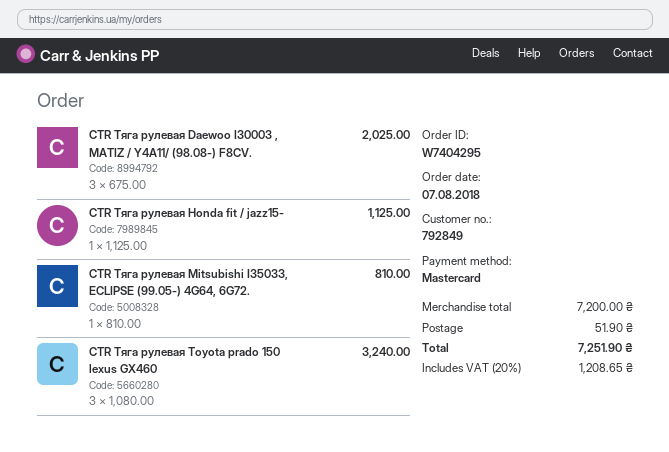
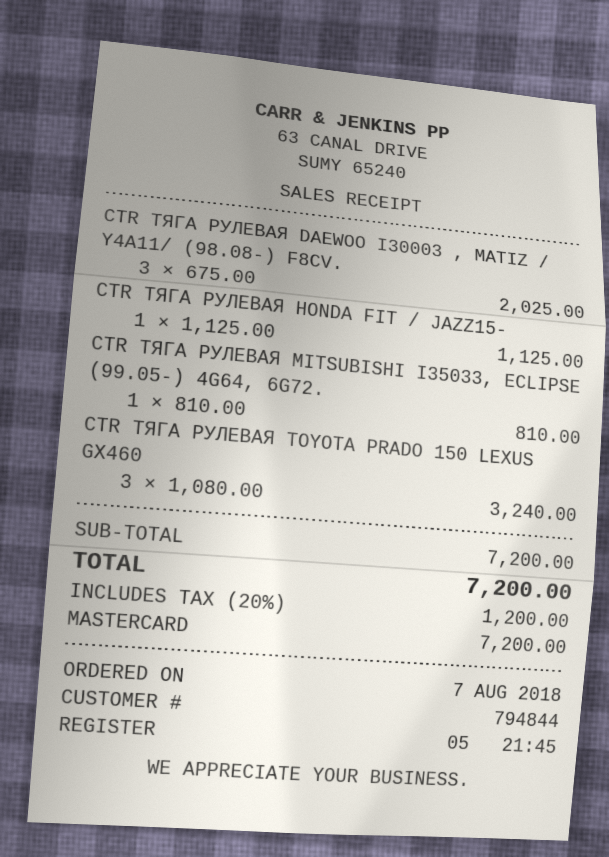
customer number: 792849 -> 794844
shipping: 51.90 -> none
tax: 20% = 1208.65 -> 20% = 1200.00
total: 7251.90 -> 7200.00

